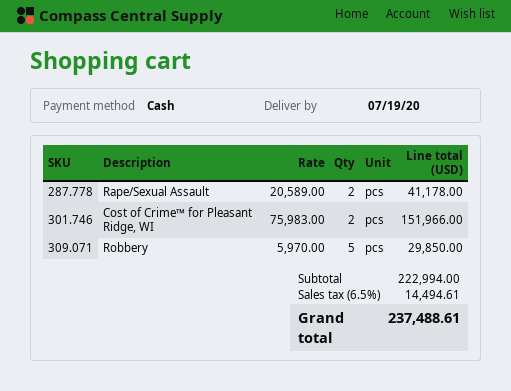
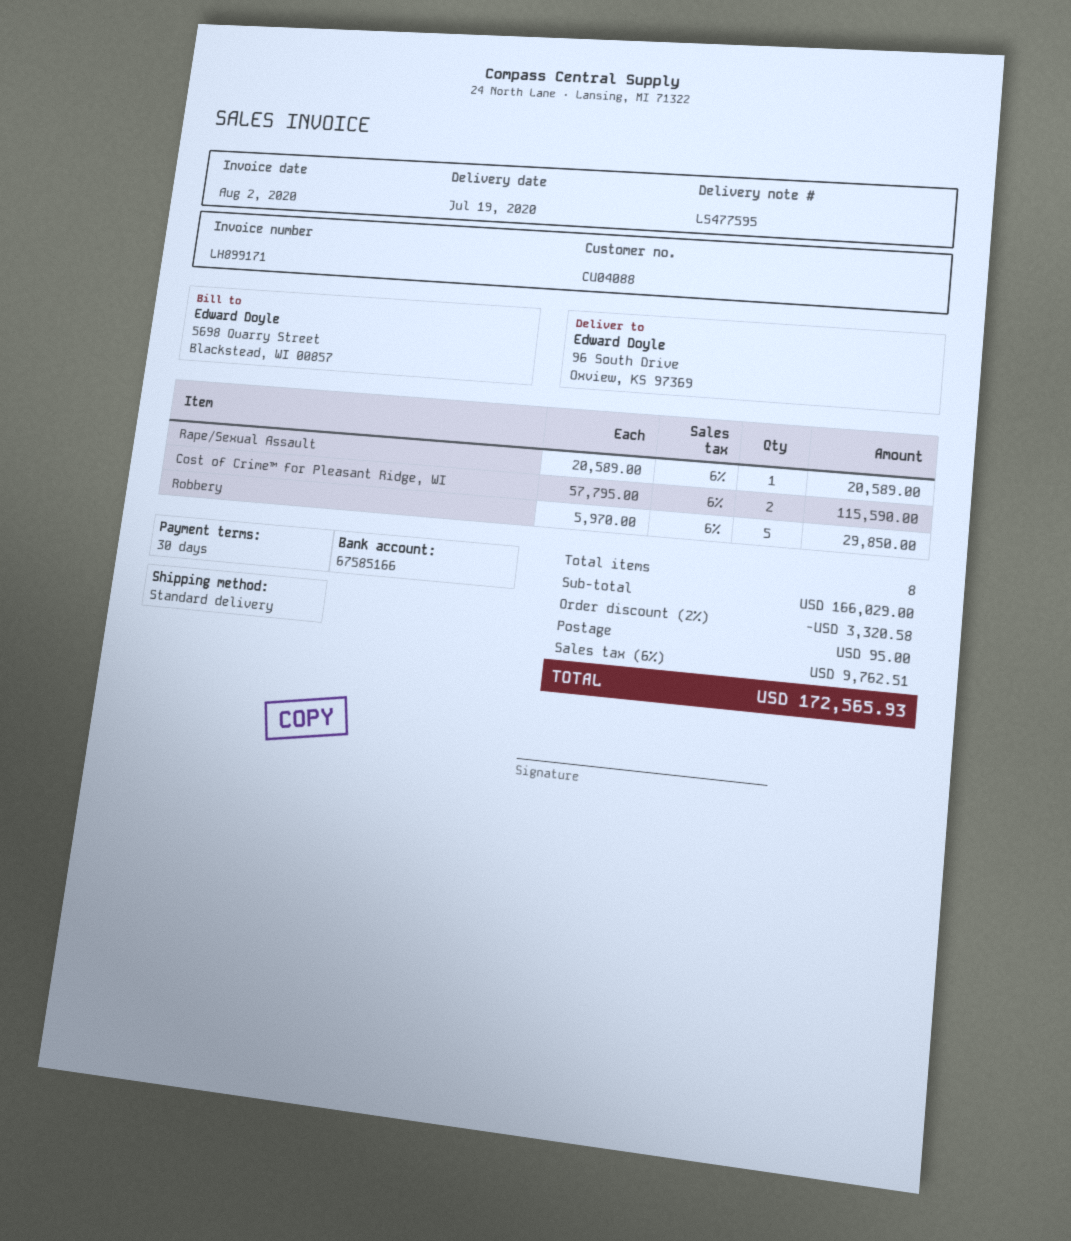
Rape/Sexual Assault: 2 x 20589.00 = 41178.00 -> 1 x 20589.00 = 20589.00
Cost of Crime™ for Pleasant Ridge, WI: 2 x 75983.00 = 151966.00 -> 2 x 57795.00 = 115590.00
subtotal: 222994.00 -> 166029.00
discount: none -> 2% = 3320.58
shipping: none -> 95.00
tax: 6.5% = 14494.61 -> 6% = 9762.51
total: 237488.61 -> 172565.93

